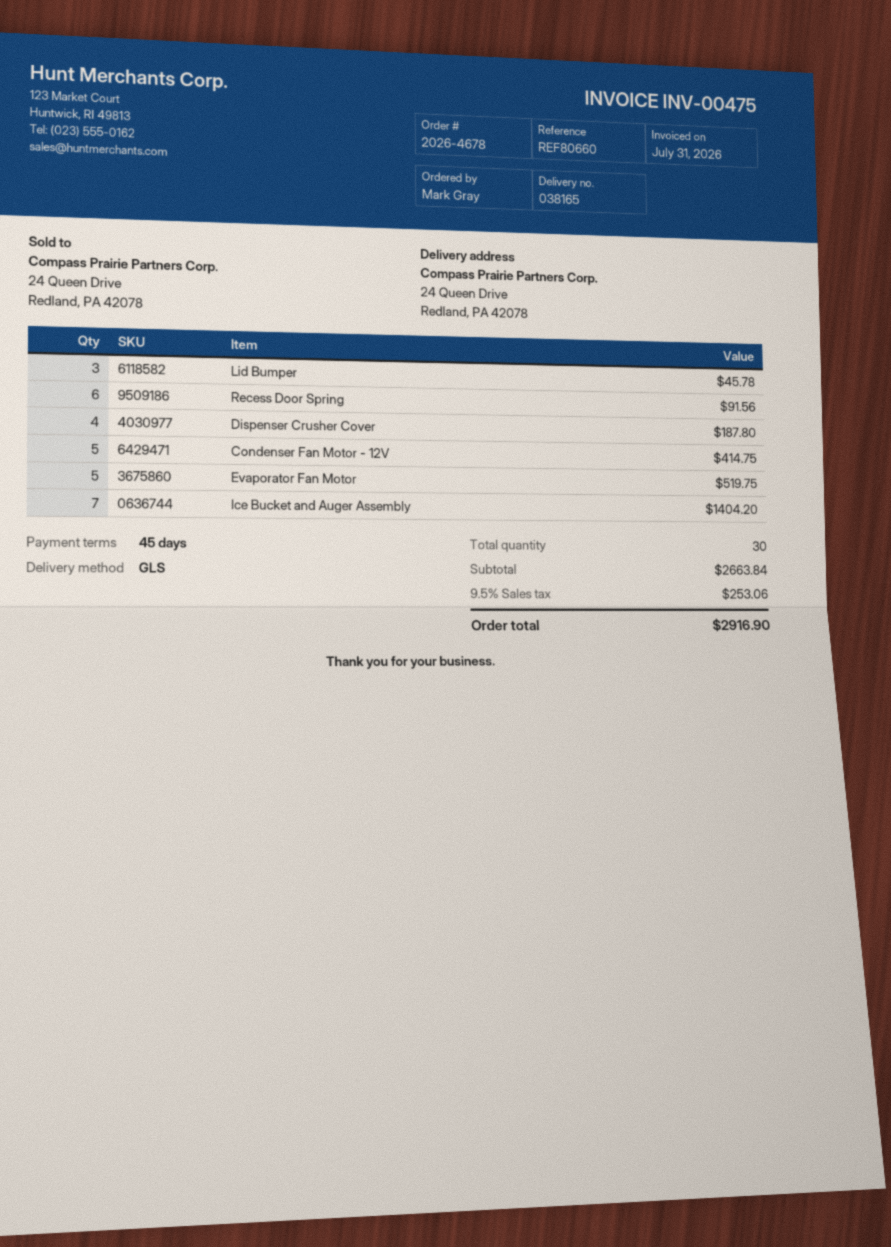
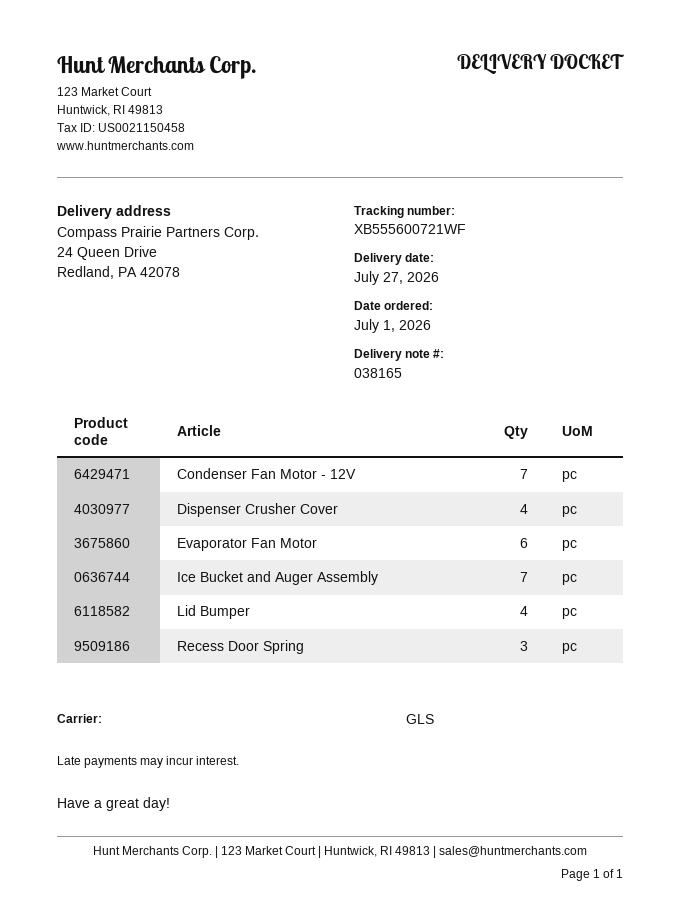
Lid Bumper: 3 -> 4
Recess Door Spring: 6 -> 3
Condenser Fan Motor - 12V: 5 -> 7
Evaporator Fan Motor: 5 -> 6

